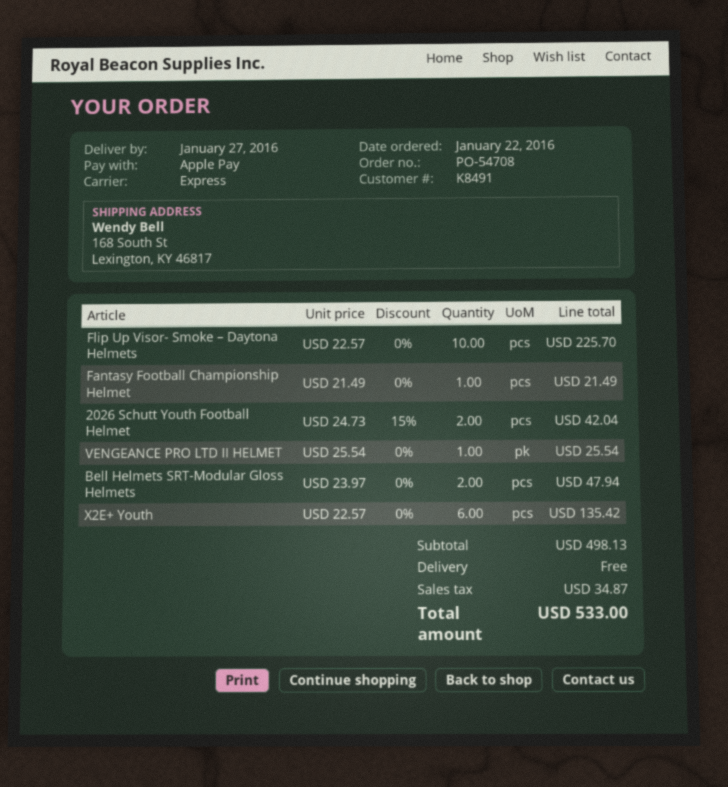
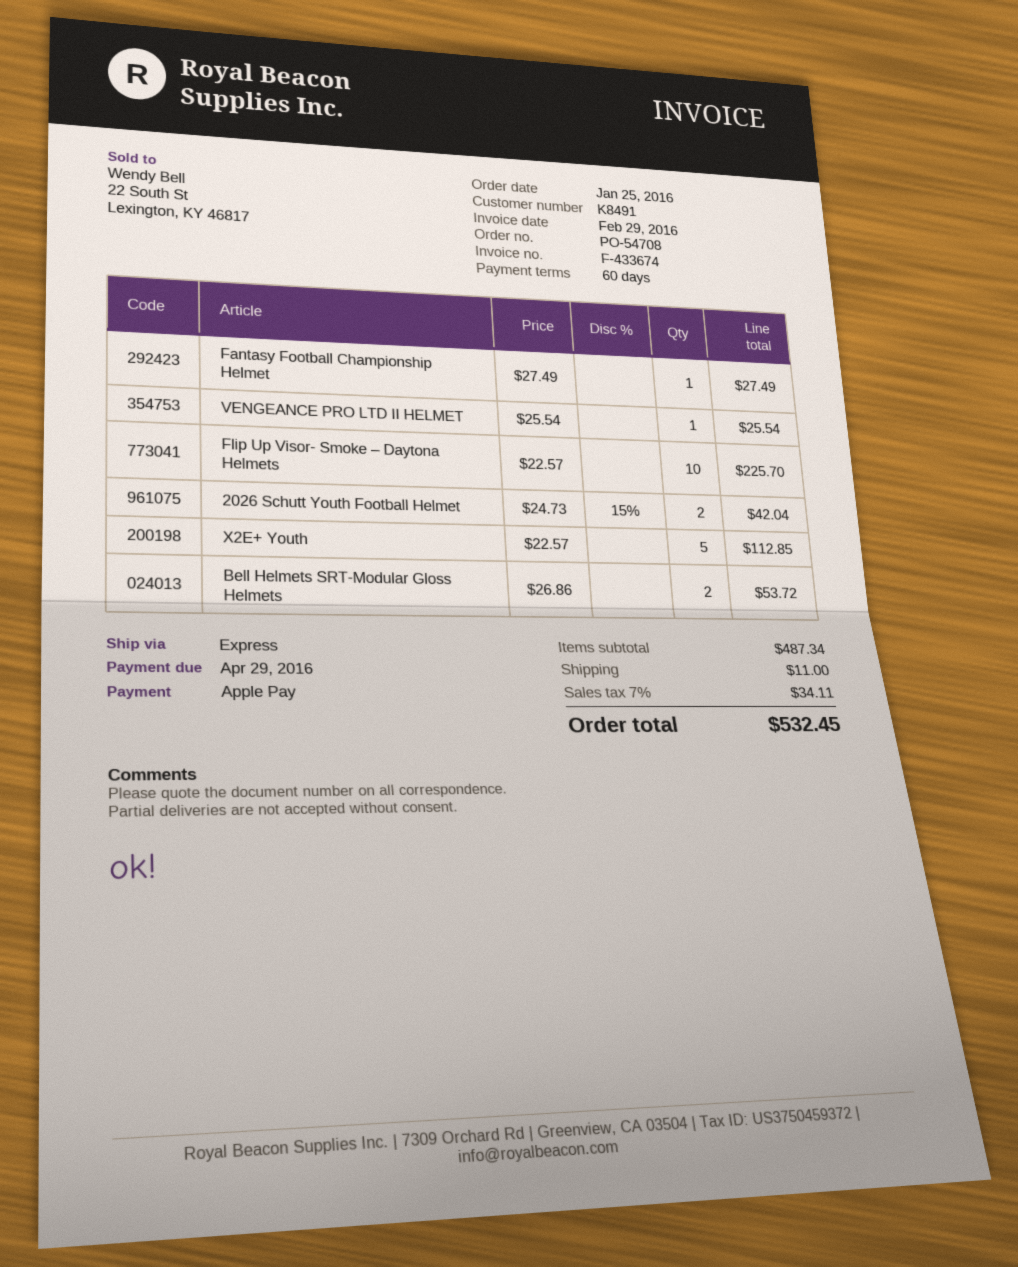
order date: 2016-01-22 -> 2016-01-25
Fantasy Football Championship Helmet: 1 x 21.49 = 21.49 -> 1 x 27.49 = 27.49
Bell Helmets SRT-Modular Gloss Helmets: 2 x 23.97 = 47.94 -> 2 x 26.86 = 53.72
X2E+ Youth: 6 x 22.57 = 135.42 -> 5 x 22.57 = 112.85
subtotal: 498.13 -> 487.34
shipping: 0.00 -> 11.00
tax: 34.87 -> 34.11
total: 533.00 -> 532.45

